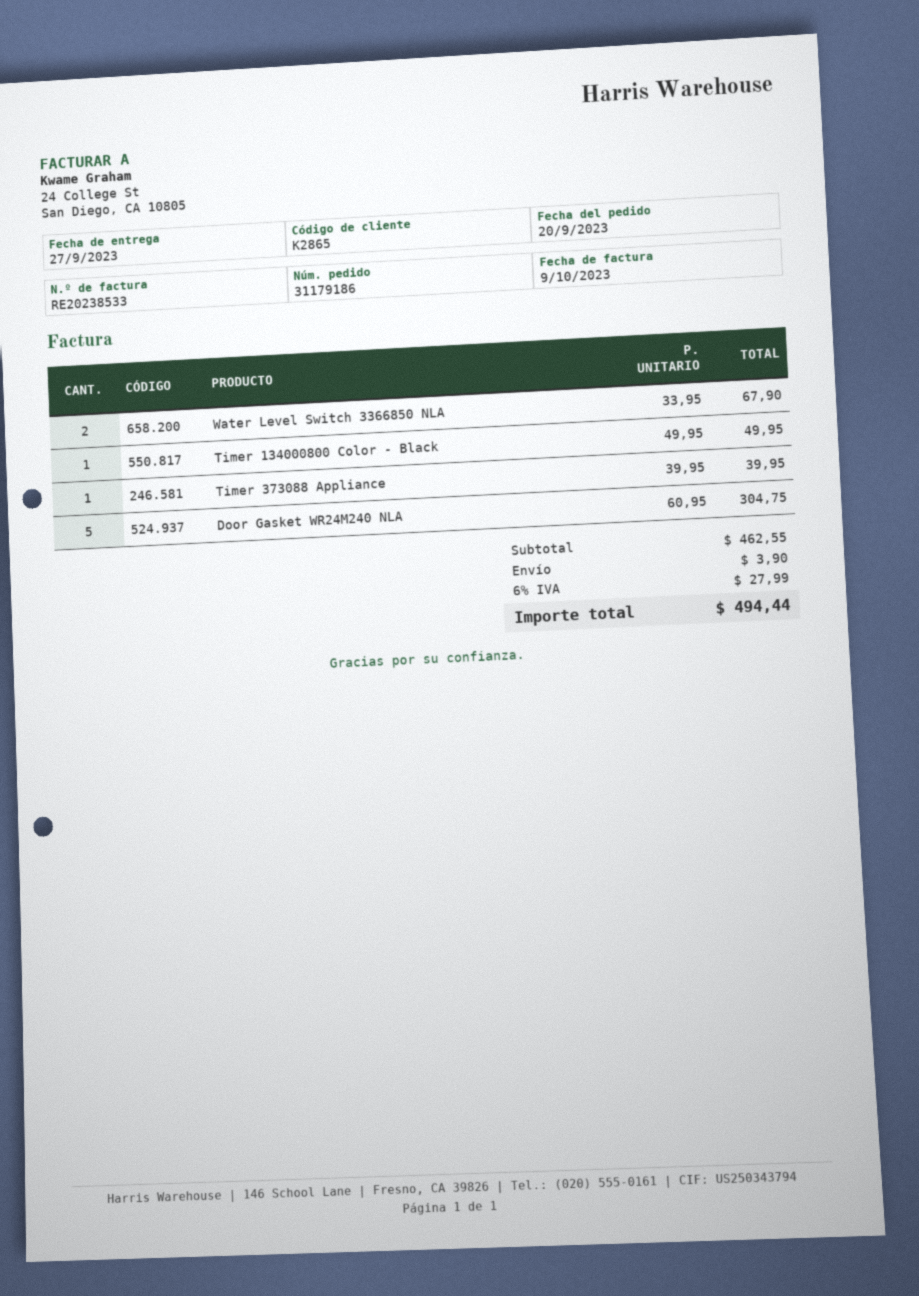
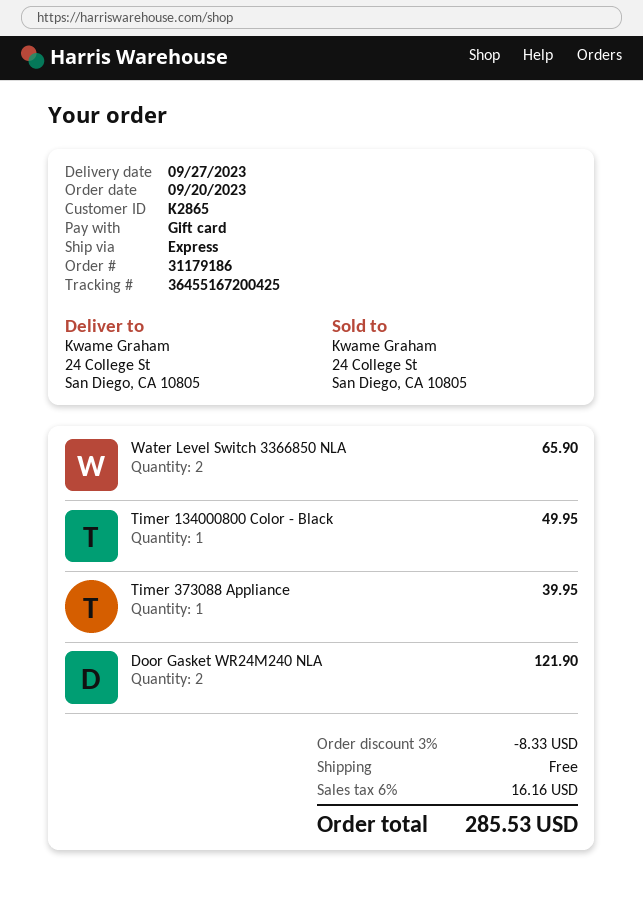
Water Level Switch 3366850 NLA: 2 for 67.90 -> 2 for 65.90
Door Gasket WR24M240 NLA: 5 for 304.75 -> 2 for 121.90
discount: none -> 3% = 8.33
shipping: 3.90 -> 0.00
tax: 6% = 27.99 -> 6% = 16.16
total: 494.44 -> 285.53

